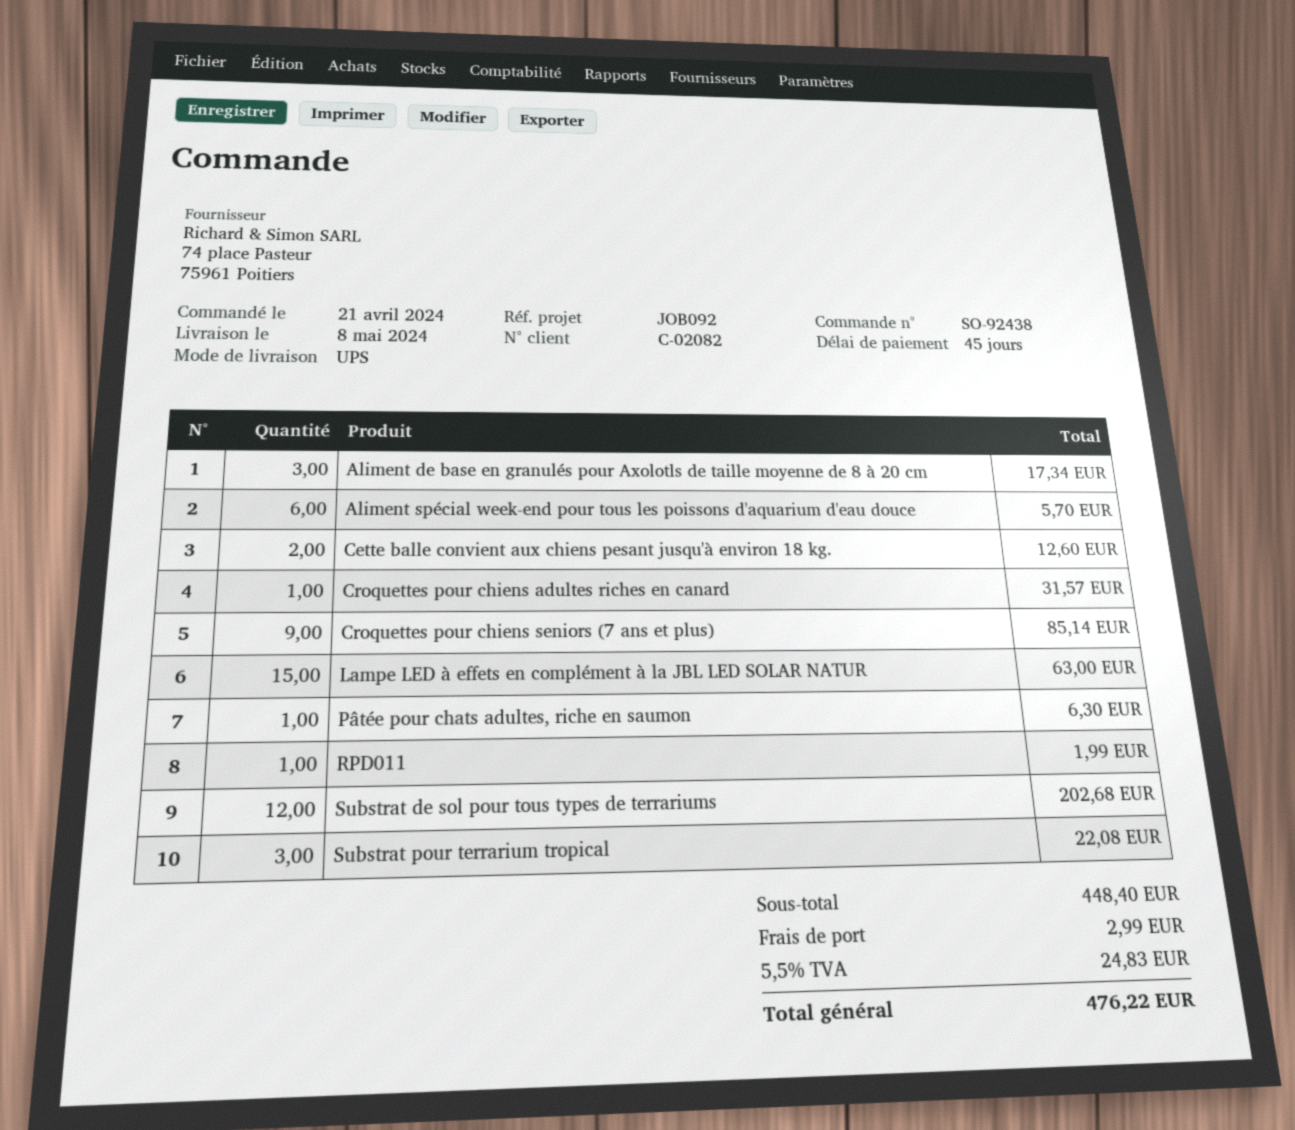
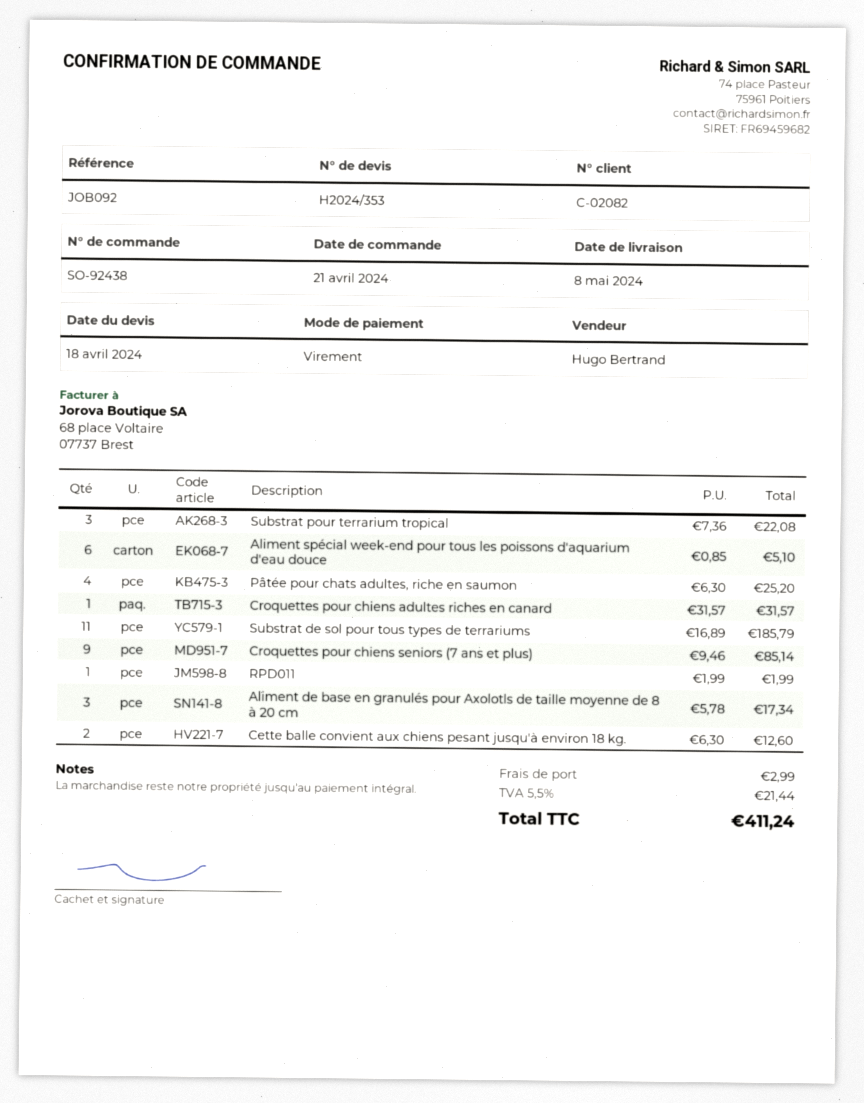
Aliment spécial week-end pour tous les poissons d'aquarium d'eau douce: 6 for 5.70 -> 6 for 5.10
Lampe LED à effets en complément à la JBL LED SOLAR NATUR: 15 for 63.00 -> none
Pâtée pour chats adultes, riche en saumon: 1 for 6.30 -> 4 for 25.20
Substrat de sol pour tous types de terrariums: 12 for 202.68 -> 11 for 185.79
tax: 5.5% = 24.83 -> 5.5% = 21.44
total: 476.22 -> 411.24

